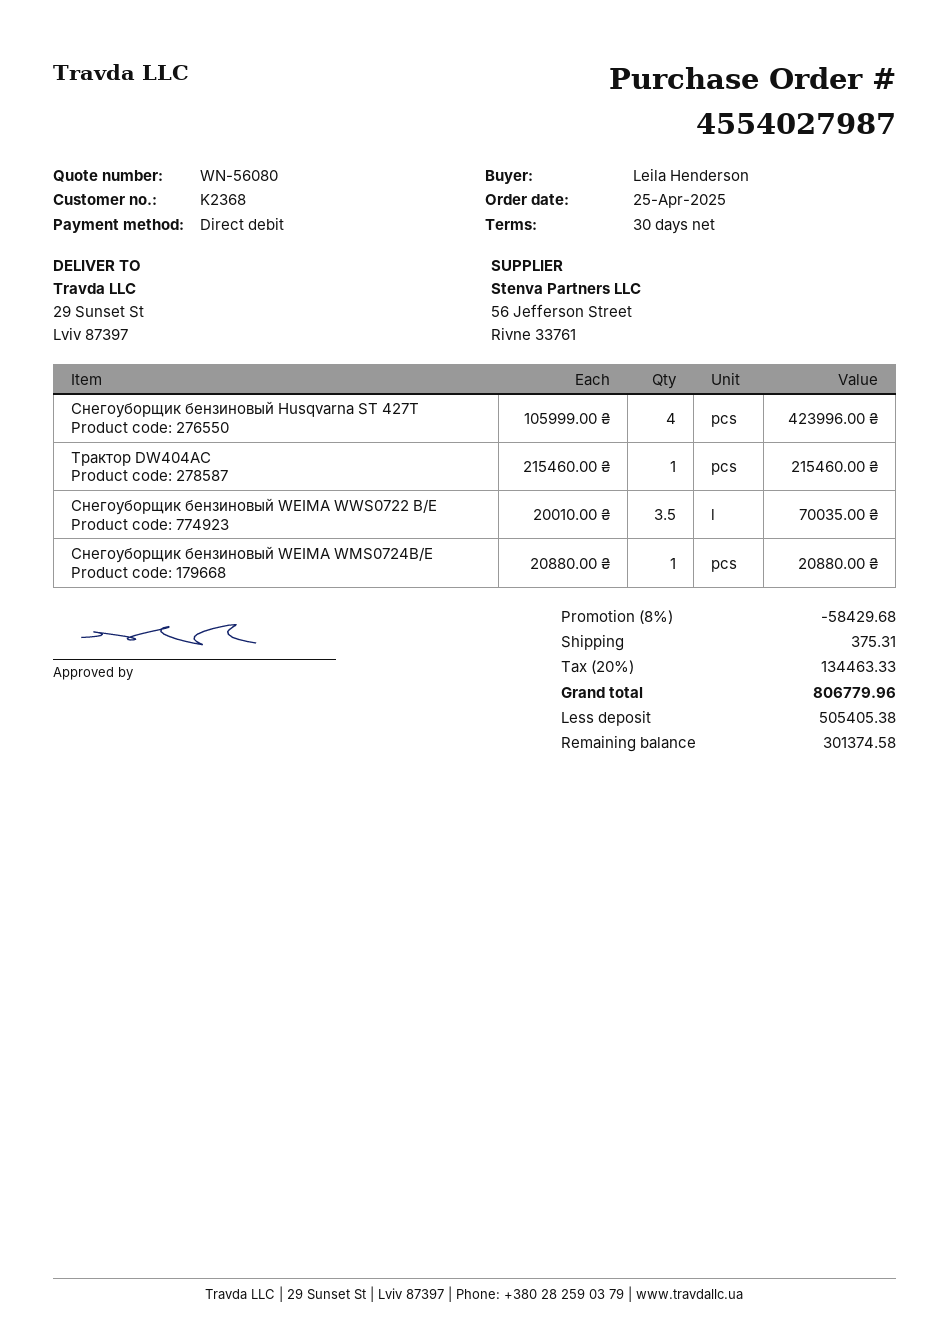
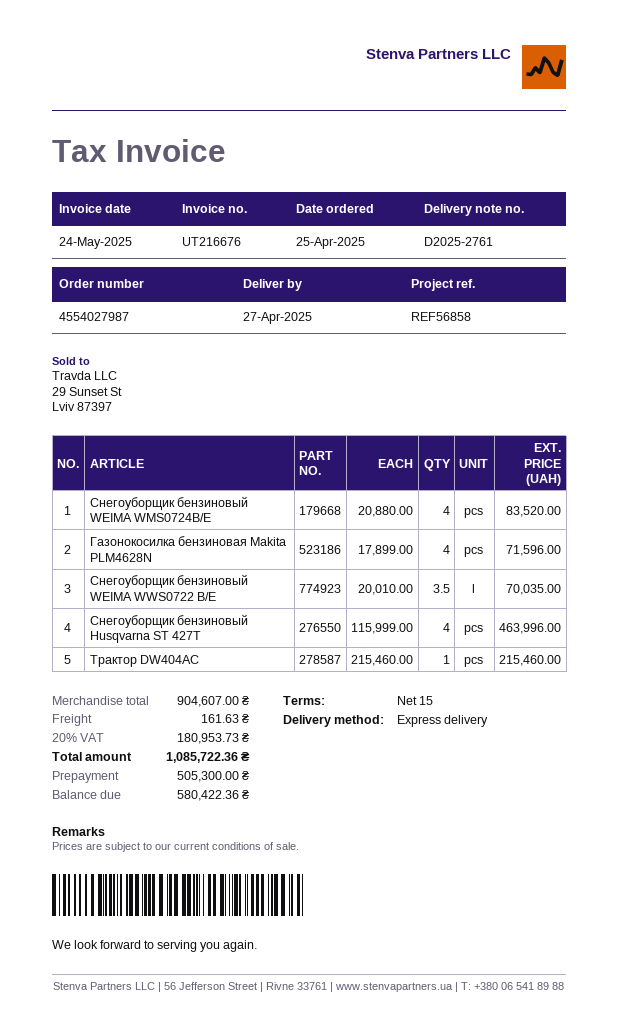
payment terms: 30 days -> 15 days
Снегоуборщик бензиновый Husqvarna ST 427Т: 4 x 105999.00 = 423996.00 -> 4 x 115999.00 = 463996.00
Снегоуборщик бензиновый WEIMA WMS0724B/E: 1 x 20880.00 = 20880.00 -> 4 x 20880.00 = 83520.00
Газонокосилка бензиновая Makita PLM4628N: none -> 4 x 17899.00 = 71596.00
discount: 8% = 58429.68 -> none
shipping: 375.31 -> 161.63
tax: 20% = 134463.33 -> 20% = 180953.73
total: 806779.96 -> 1085722.36
deposit: 505405.38 -> 505300.00
balance: 301374.58 -> 580422.36

